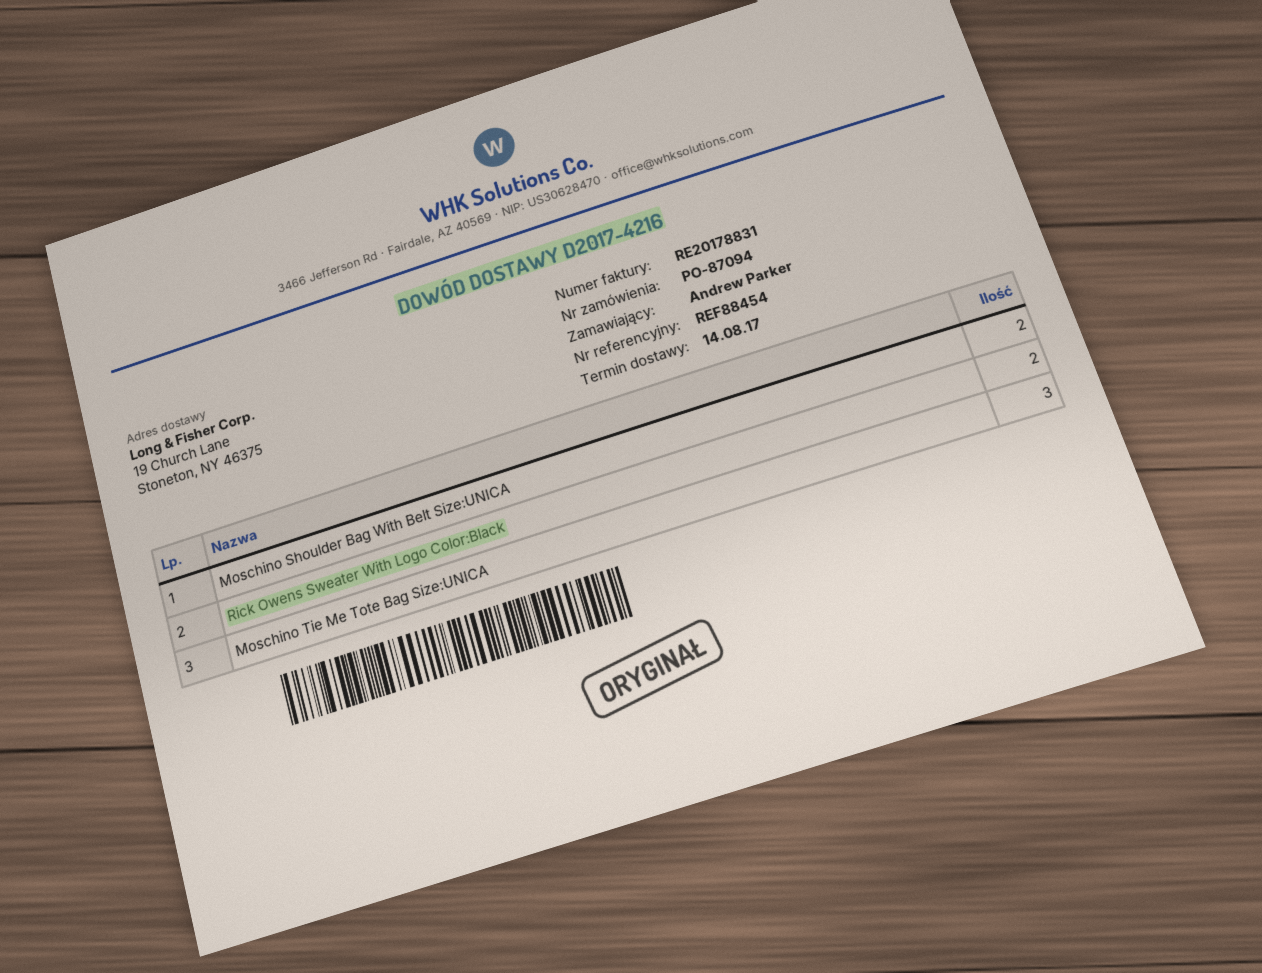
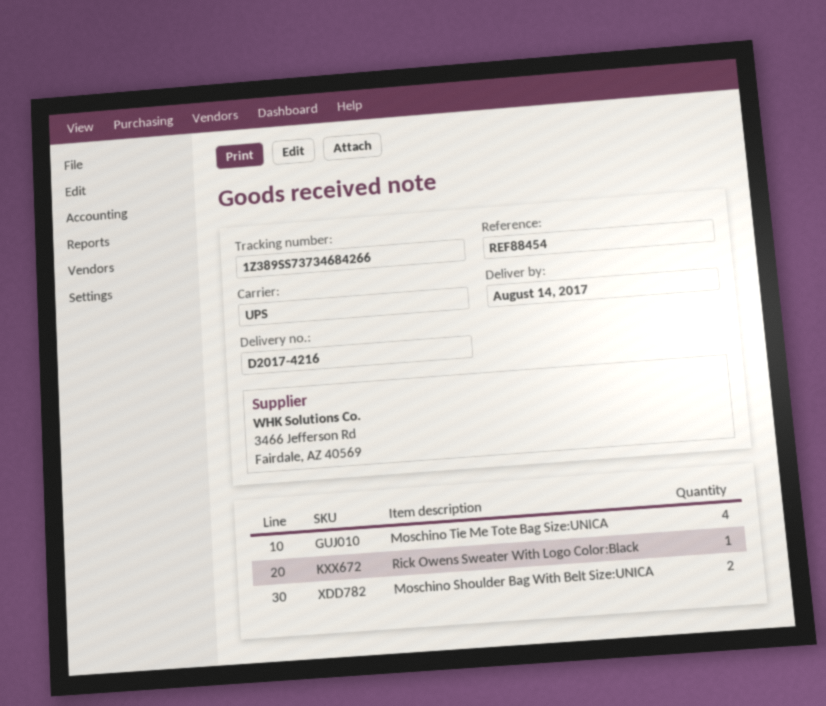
Rick Owens Sweater With Logo Color:Black: 2 -> 1
Moschino Tie Me Tote Bag Size:UNICA: 3 -> 4

